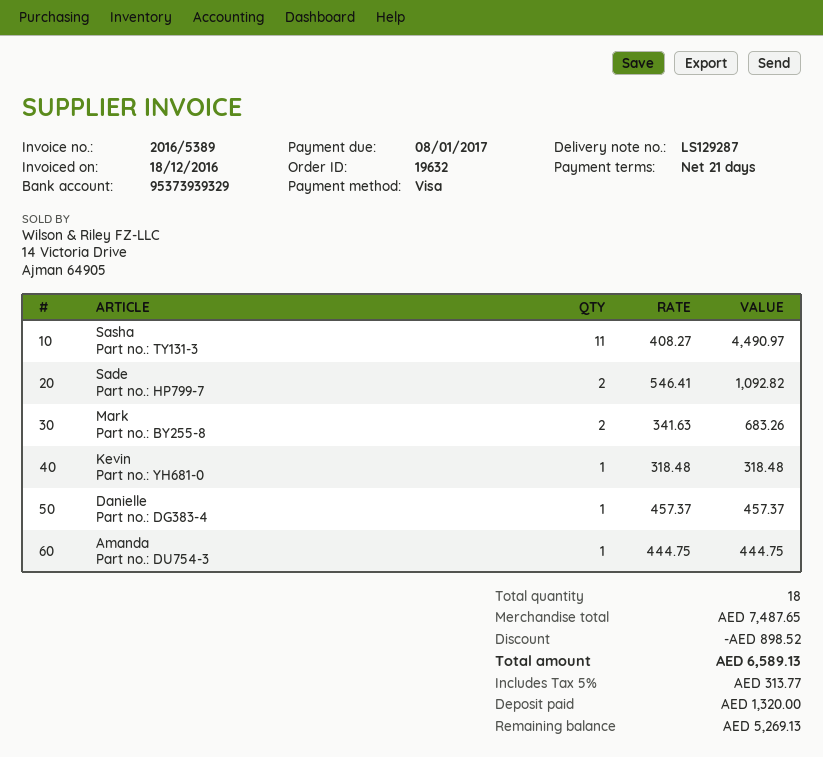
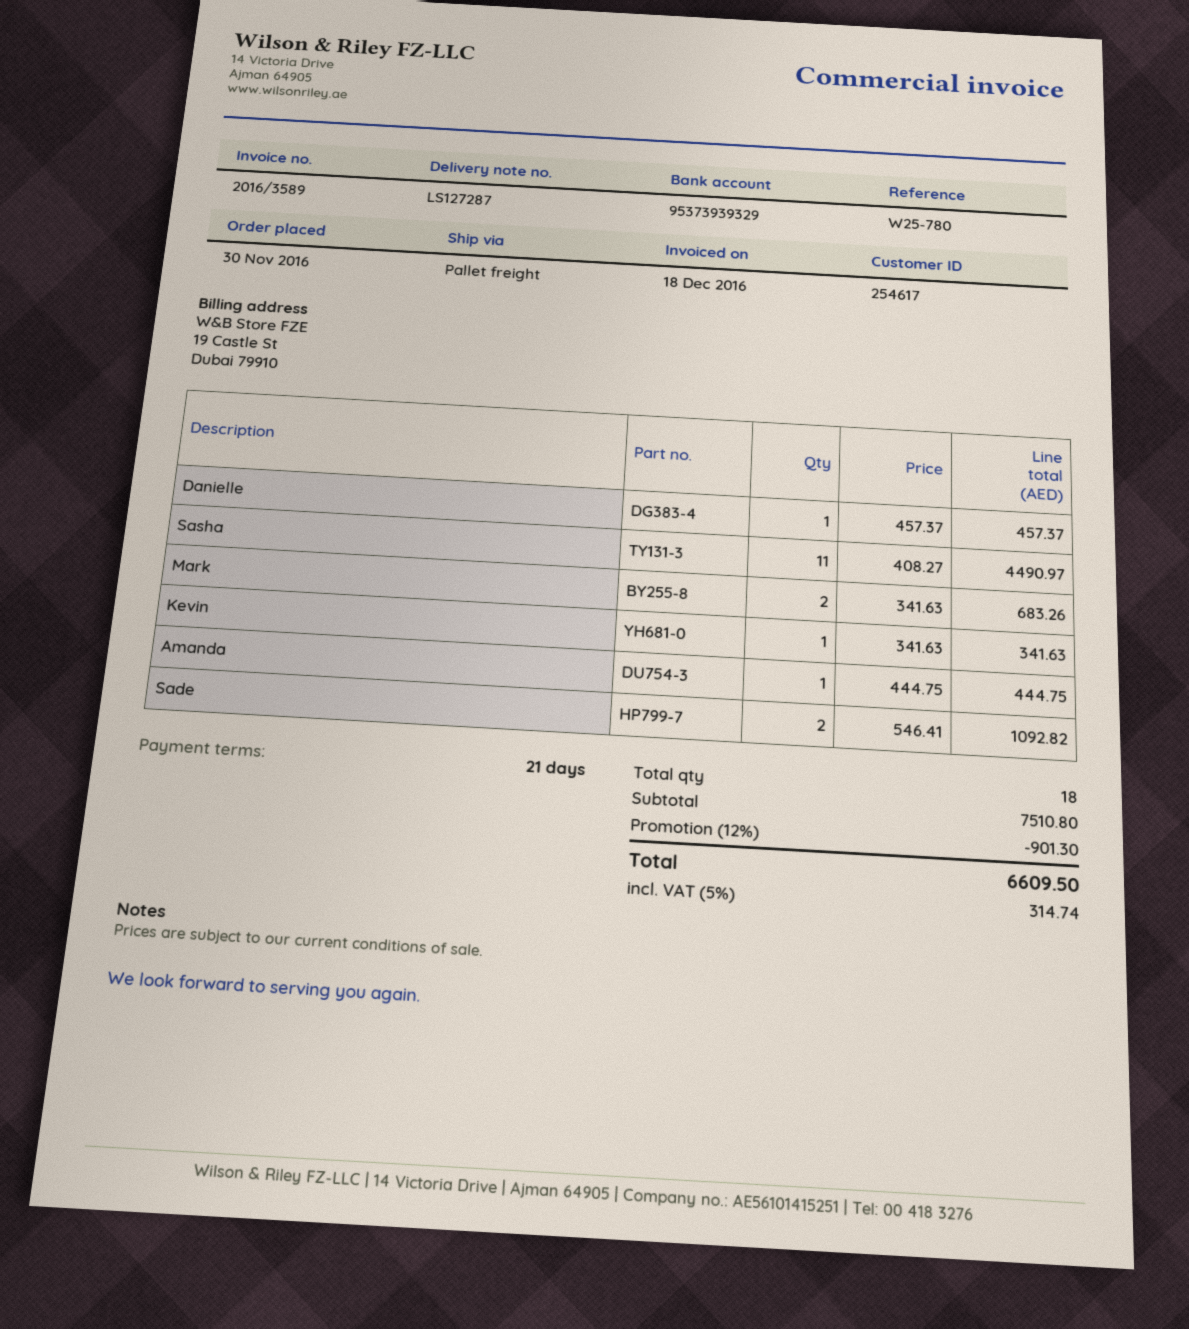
delivery note number: LS129287 -> LS127287
invoice number: 2016/5389 -> 2016/3589
Kevin: 1 x 318.48 = 318.48 -> 1 x 341.63 = 341.63
subtotal: 7487.65 -> 7510.80
discount: 898.52 -> 901.30
tax: 5% = 313.77 -> 5% = 314.74
total: 6589.13 -> 6609.50

